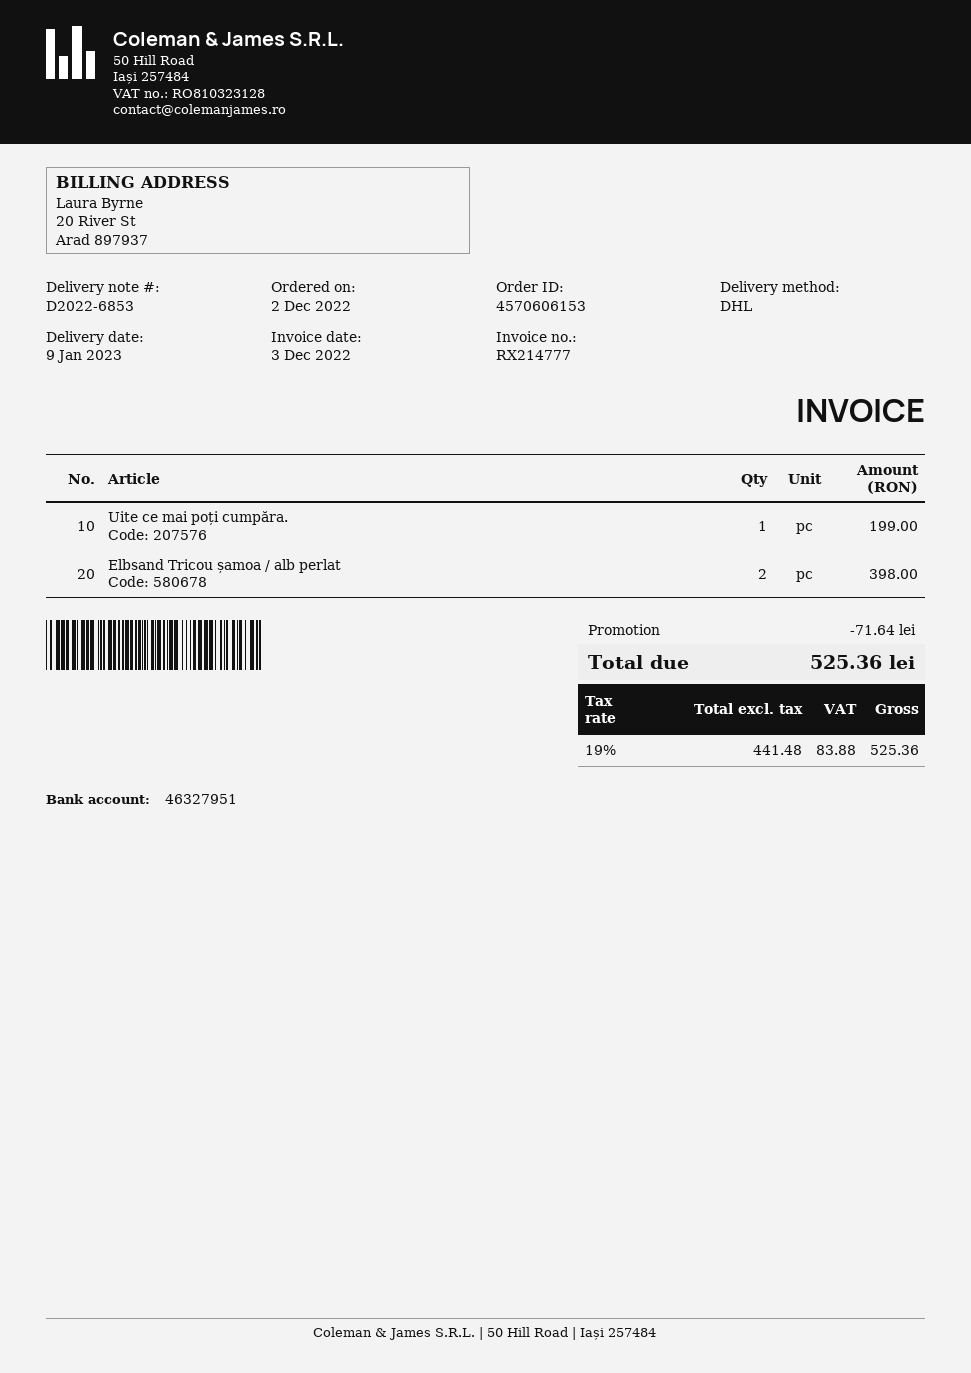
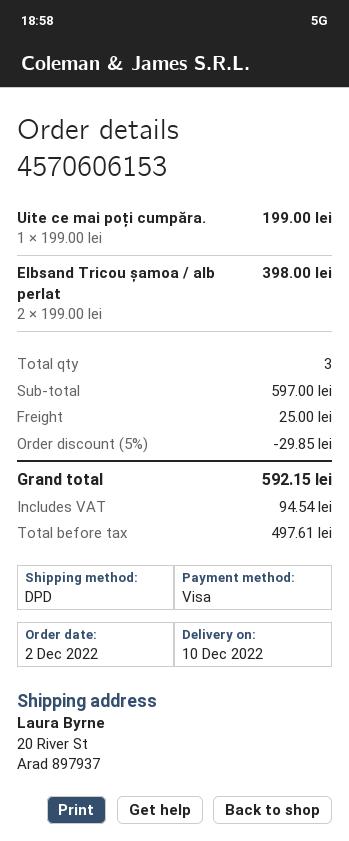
delivery date: 2023-01-09 -> 2022-12-10
shipping method: DHL -> DPD
discount: 71.64 -> 29.85
shipping: none -> 25.00
net: 441.48 -> 497.61
tax: 83.88 -> 94.54
total: 525.36 -> 592.15

